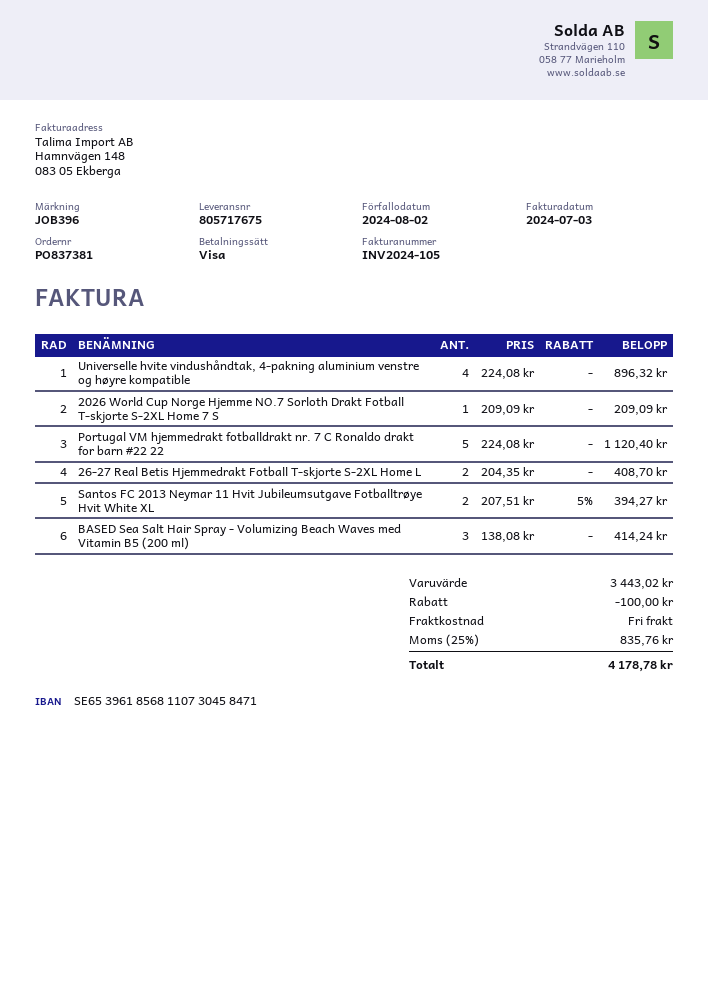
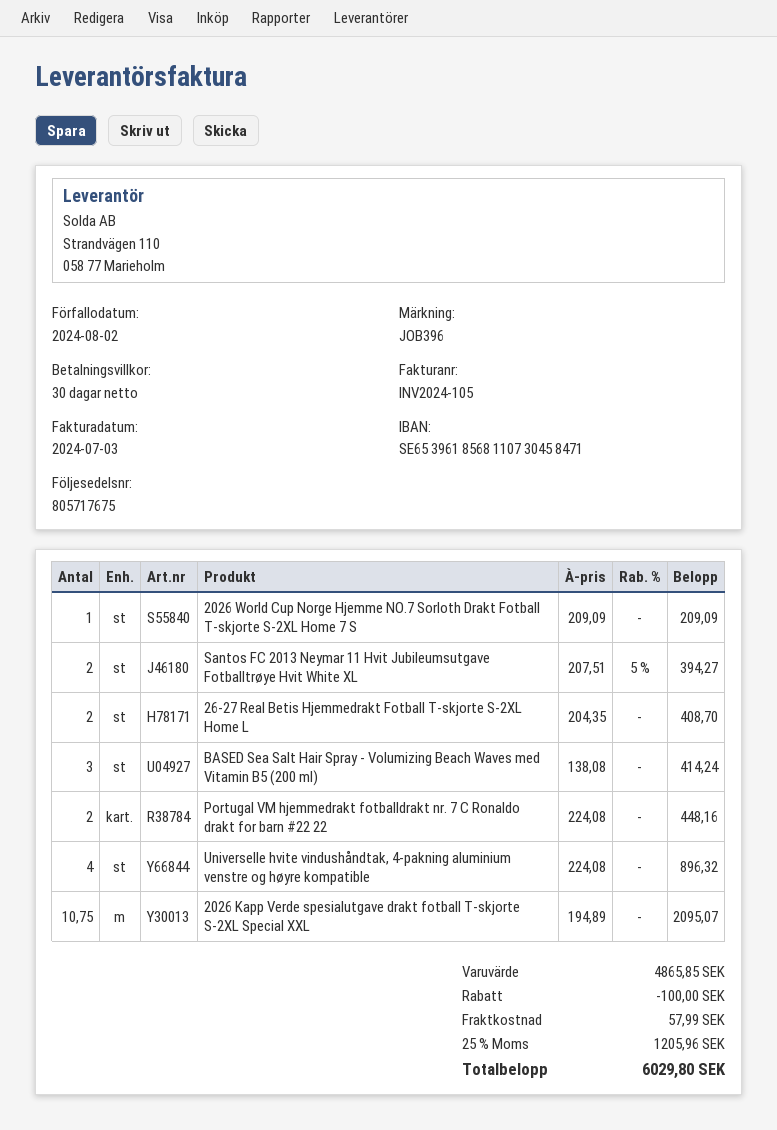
Portugal VM hjemmedrakt fotballdrakt nr. 7 C Ronaldo drakt for barn #22 22: 5 x 224.08 = 1120.40 -> 2 x 224.08 = 448.16
2026 Kapp Verde spesialutgave drakt fotball T-skjorte S-2XL Special XXL: none -> 10.75 x 194.89 = 2095.07
subtotal: 3443.02 -> 4865.85
shipping: 0.00 -> 57.99
tax: 25% = 835.76 -> 25% = 1205.96
total: 4178.78 -> 6029.80

